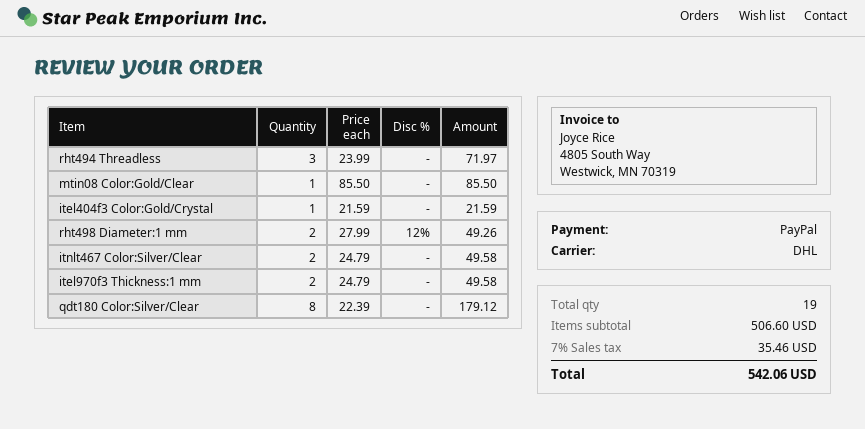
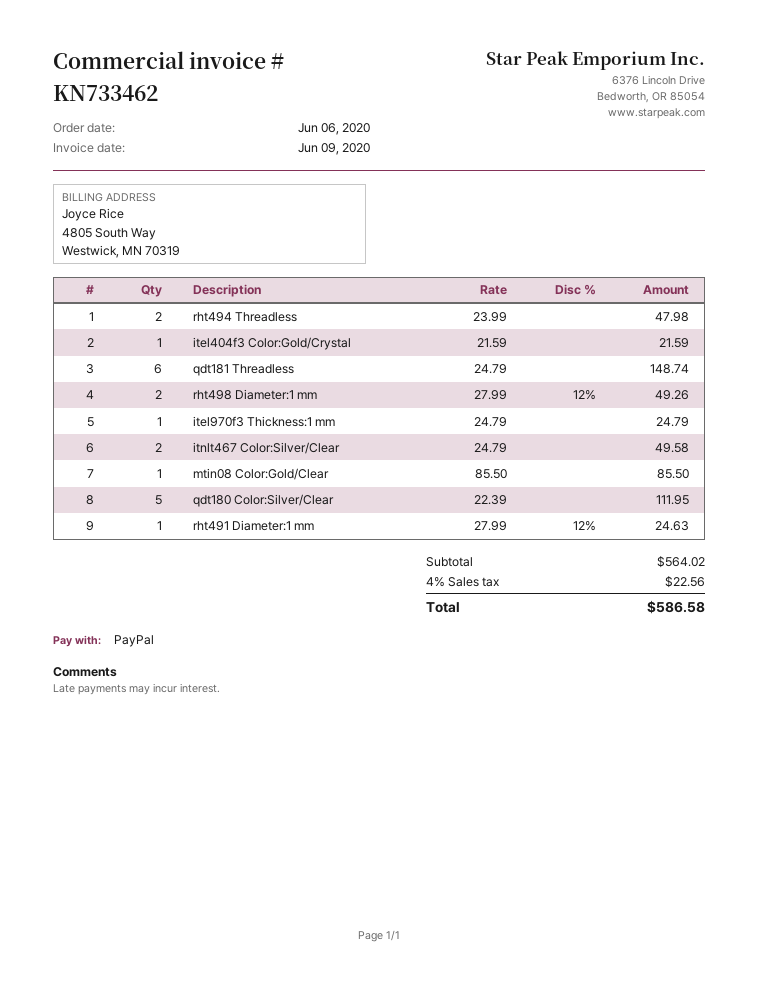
rht494 Threadless: 3 x 23.99 = 71.97 -> 2 x 23.99 = 47.98
itel970f3 Thickness:1 mm: 2 x 24.79 = 49.58 -> 1 x 24.79 = 24.79
qdt180 Color:Silver/Clear: 8 x 22.39 = 179.12 -> 5 x 22.39 = 111.95
qdt181 Threadless: none -> 6 x 24.79 = 148.74
rht491 Diameter:1 mm: none -> 1 x 27.99 - 12% = 24.63
subtotal: 506.60 -> 564.02
tax: 7% = 35.46 -> 4% = 22.56
total: 542.06 -> 586.58

